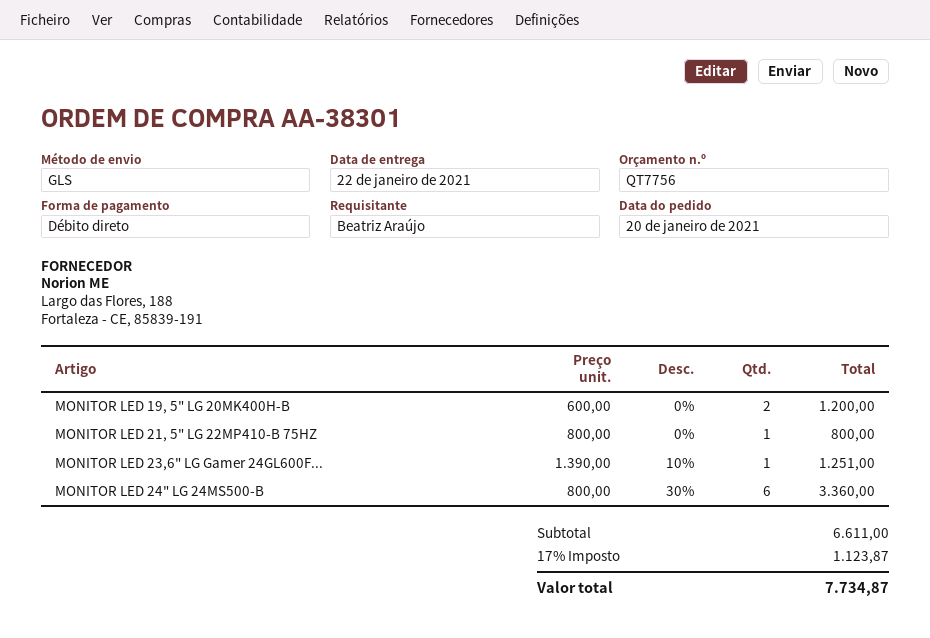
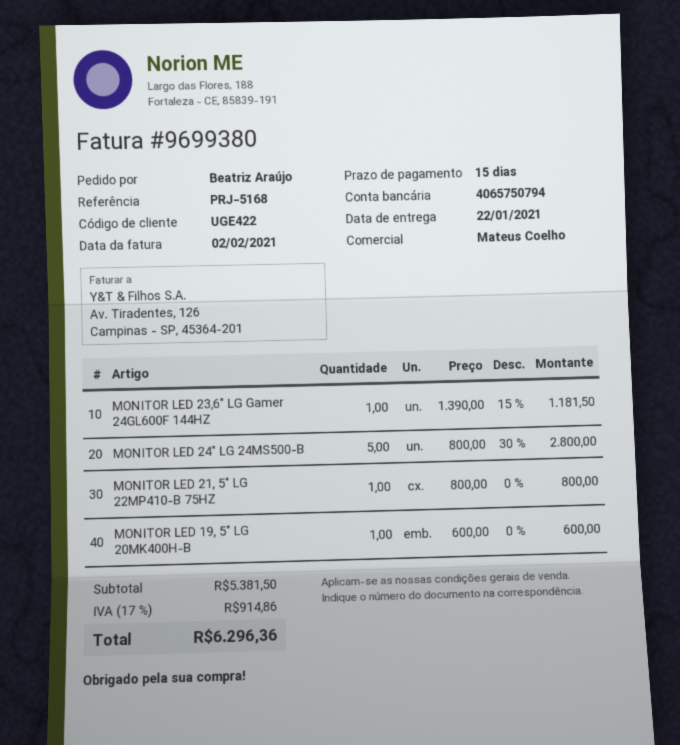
MONITOR LED 19, 5" LG 20MK400H-B: 2 x 600.00 = 1200.00 -> 1 x 600.00 = 600.00
MONITOR LED 23,6" LG Gamer 24GL600F...: 1 x 1390.00 - 10% = 1251.00 -> 1 x 1390.00 - 15% = 1181.50
MONITOR LED 24" LG 24MS500-B: 6 x 800.00 - 30% = 3360.00 -> 5 x 800.00 - 30% = 2800.00
subtotal: 6611.00 -> 5381.50
tax: 17% = 1123.87 -> 17% = 914.86
total: 7734.87 -> 6296.36

